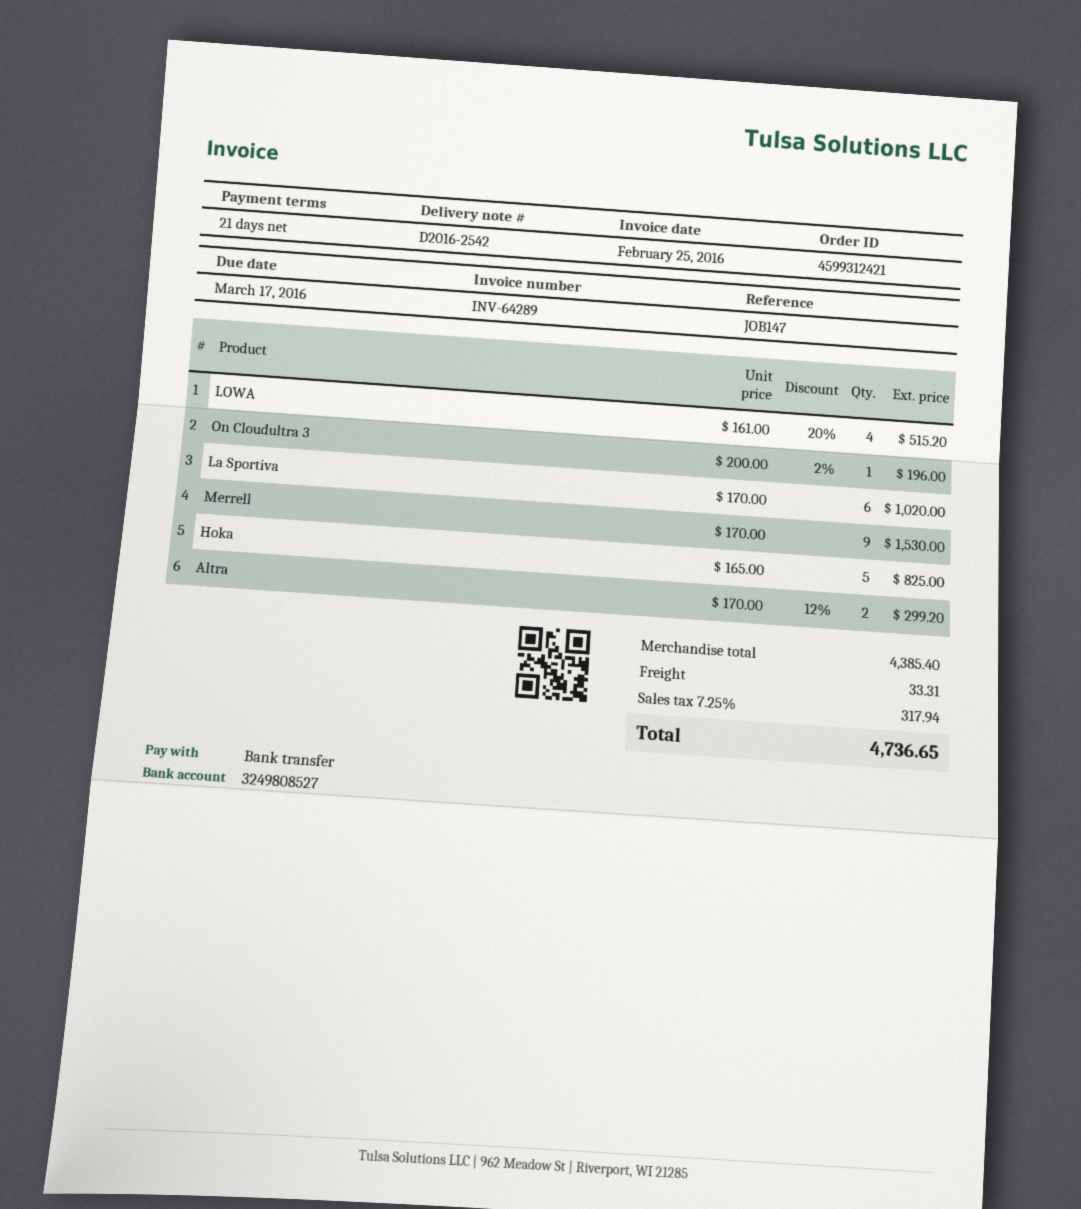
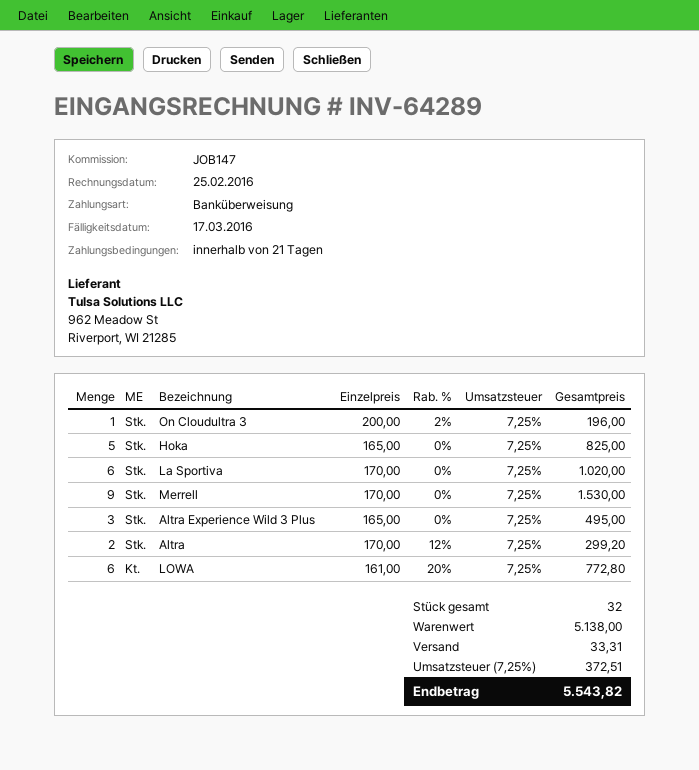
LOWA: 4 x 161.00 - 20% = 515.20 -> 6 x 161.00 - 20% = 772.80
Altra Experience Wild 3 Plus: none -> 3 x 165.00 = 495.00
subtotal: 4385.40 -> 5138.00
tax: 7.25% = 317.94 -> 7.25% = 372.51
total: 4736.65 -> 5543.82

